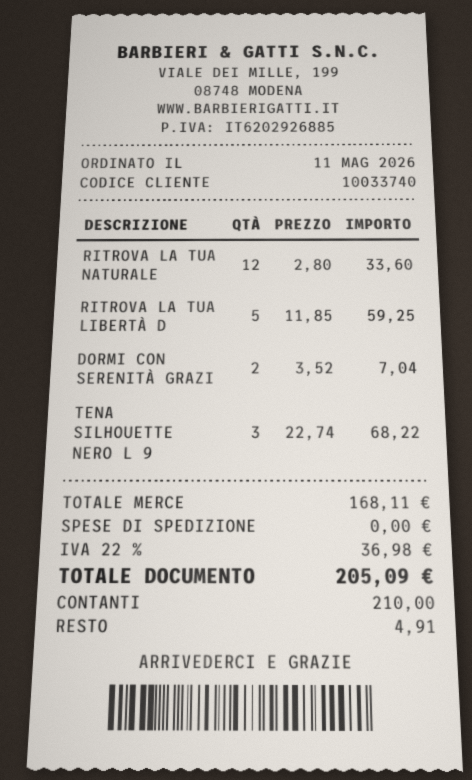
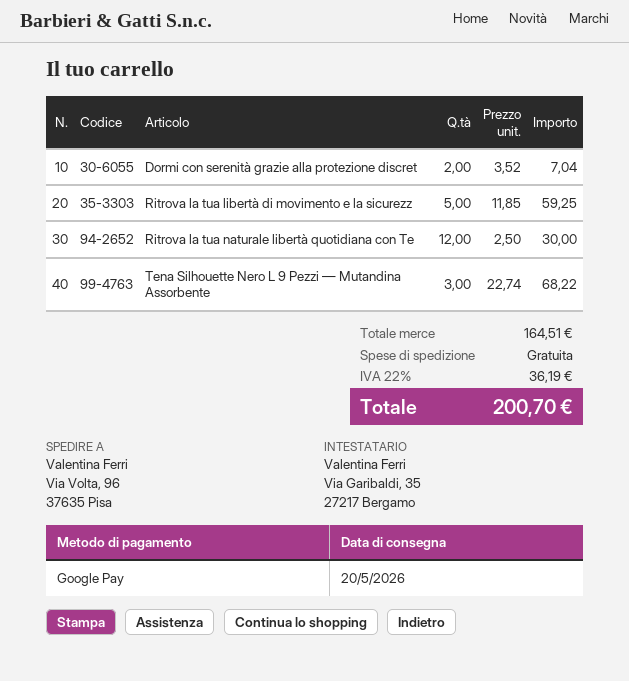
payment method: cash -> Google Pay
RITROVA LA TUA NATURALE: 12 x 2.80 = 33.60 -> 12 x 2.50 = 30.00
subtotal: 168.11 -> 164.51
tax: 22% = 36.98 -> 22% = 36.19
total: 205.09 -> 200.70

